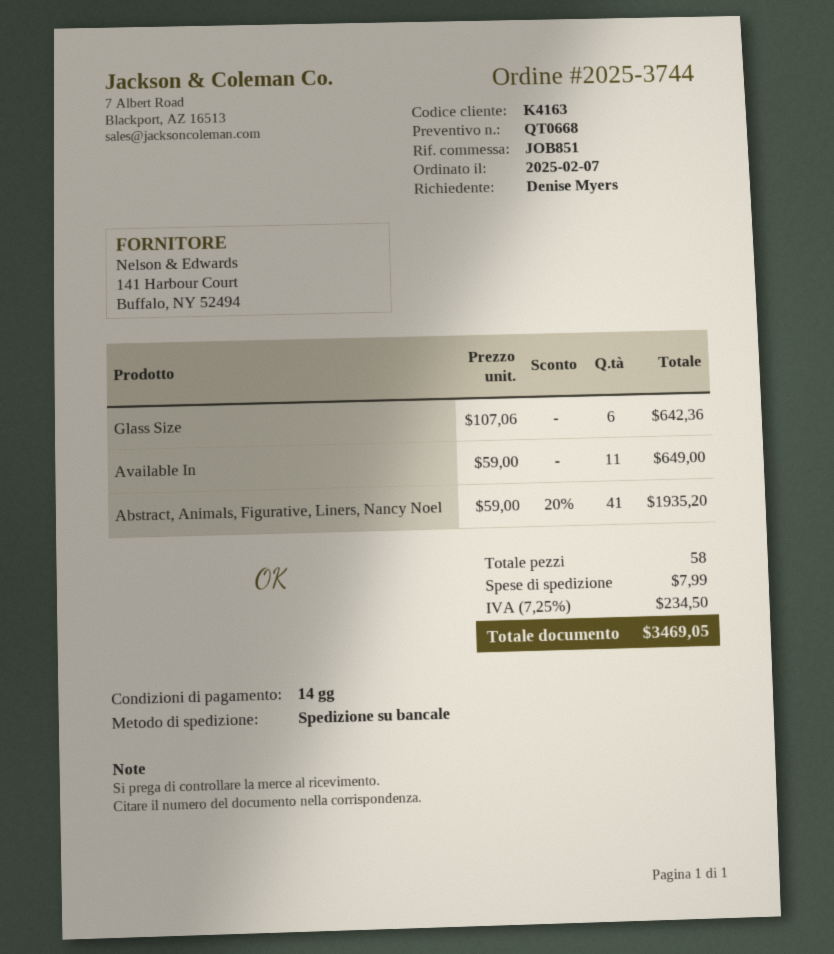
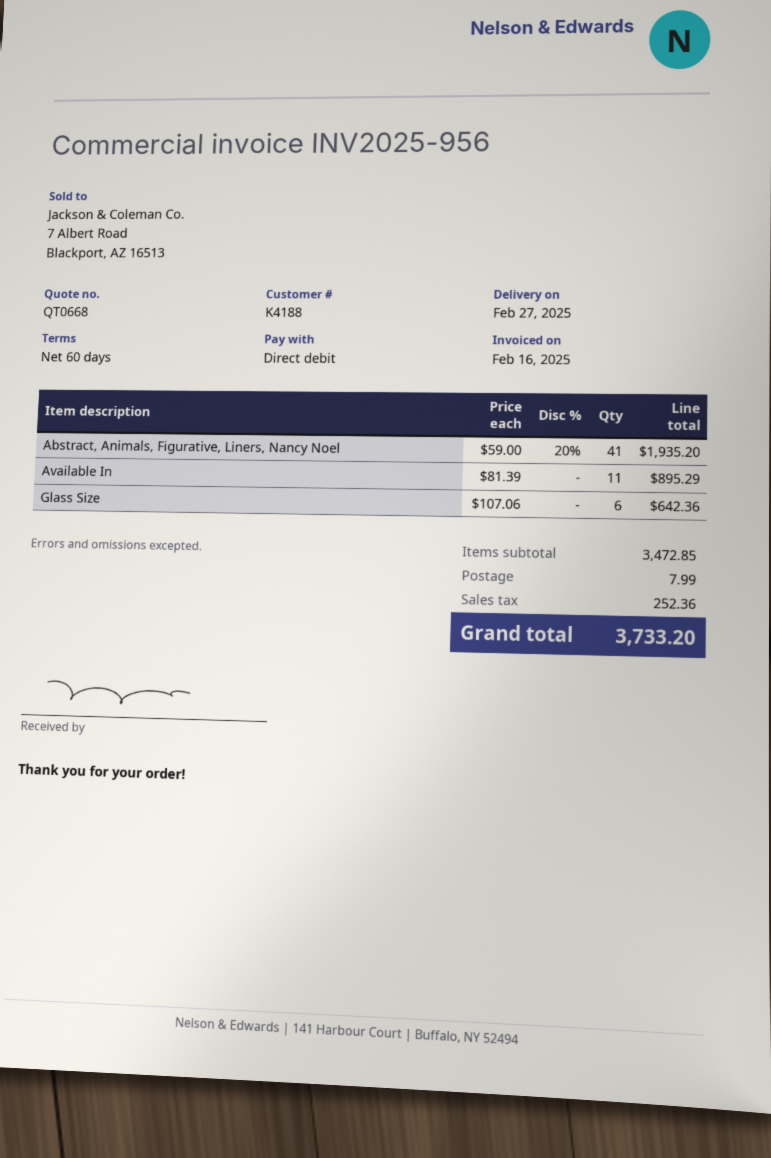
payment terms: 14 days -> 60 days
customer number: K4163 -> K4188
Available In: 11 x 59.00 = 649.00 -> 11 x 81.39 = 895.29
tax: 234.50 -> 252.36
total: 3469.05 -> 3733.20

